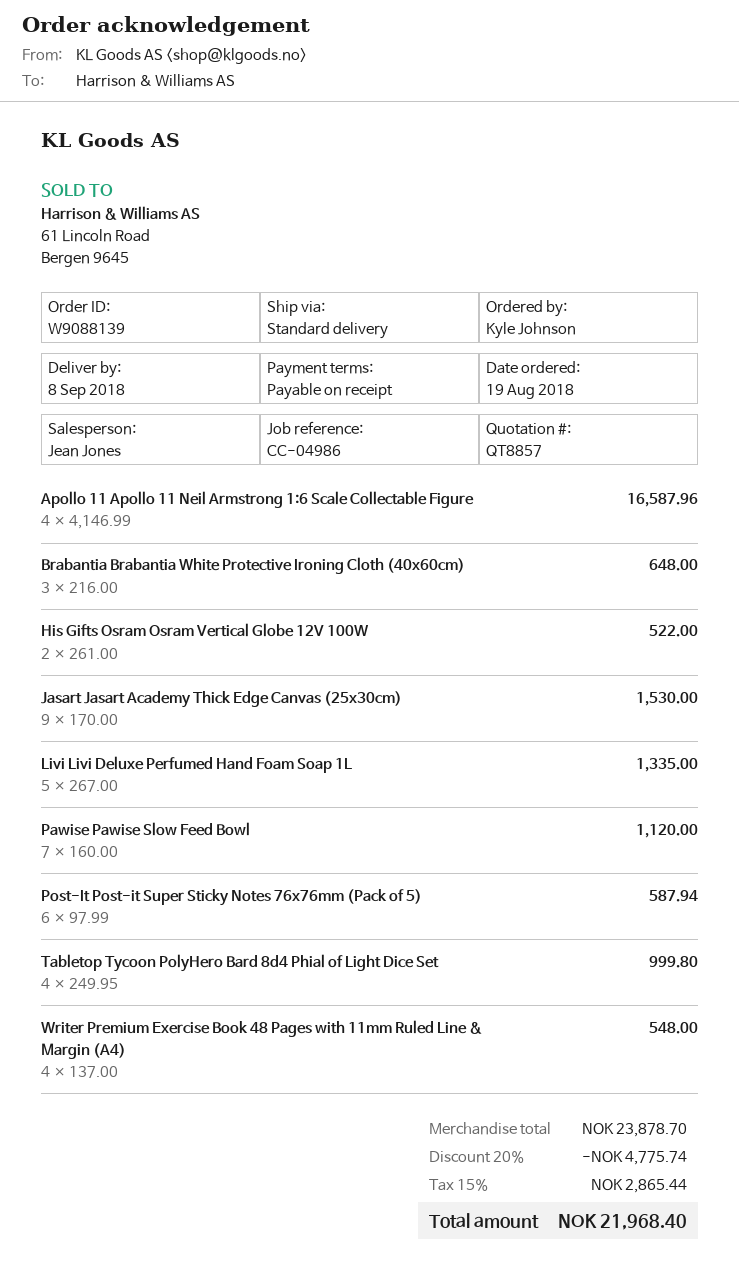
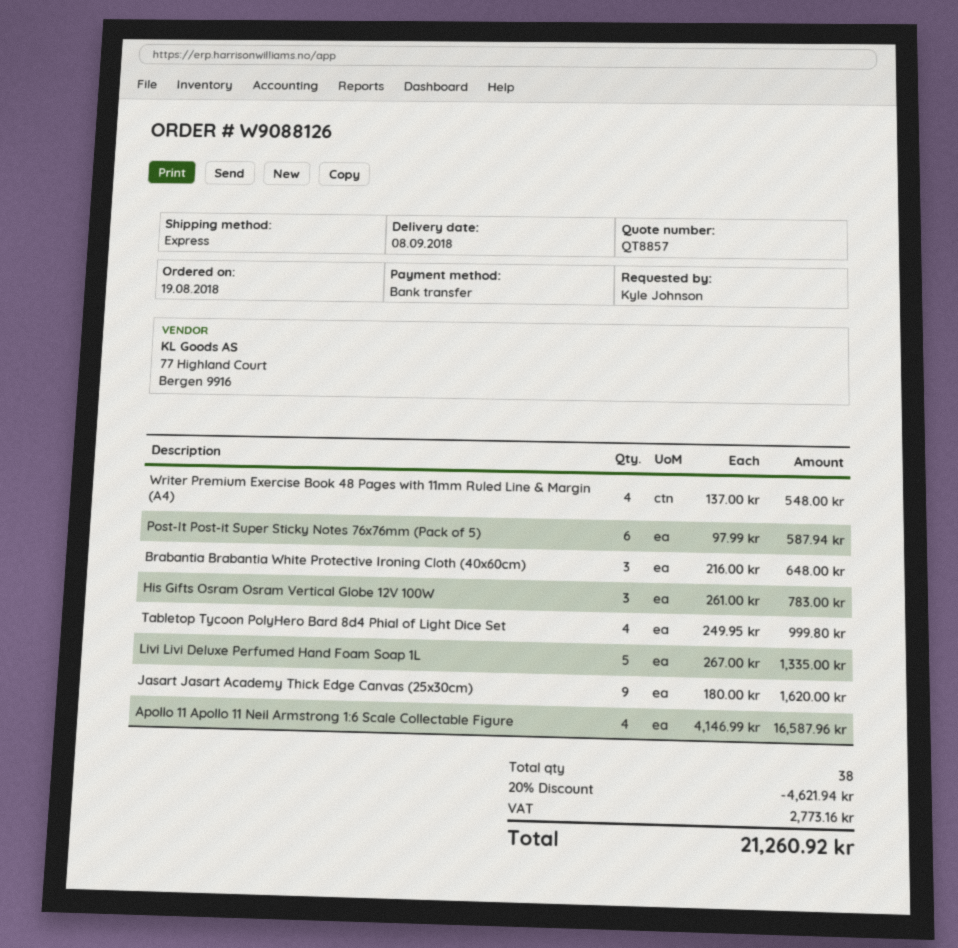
order number: W9088139 -> W9088126
shipping method: standard -> express
His Gifts Osram Osram Vertical Globe 12V 100W: 2 x 261.00 = 522.00 -> 3 x 261.00 = 783.00
Jasart Jasart Academy Thick Edge Canvas (25x30cm): 9 x 170.00 = 1530.00 -> 9 x 180.00 = 1620.00
Pawise Pawise Slow Feed Bowl: 7 x 160.00 = 1120.00 -> none
discount: 20% = 4775.74 -> 20% = 4621.94
tax: 2865.44 -> 2773.16
total: 21968.40 -> 21260.92

